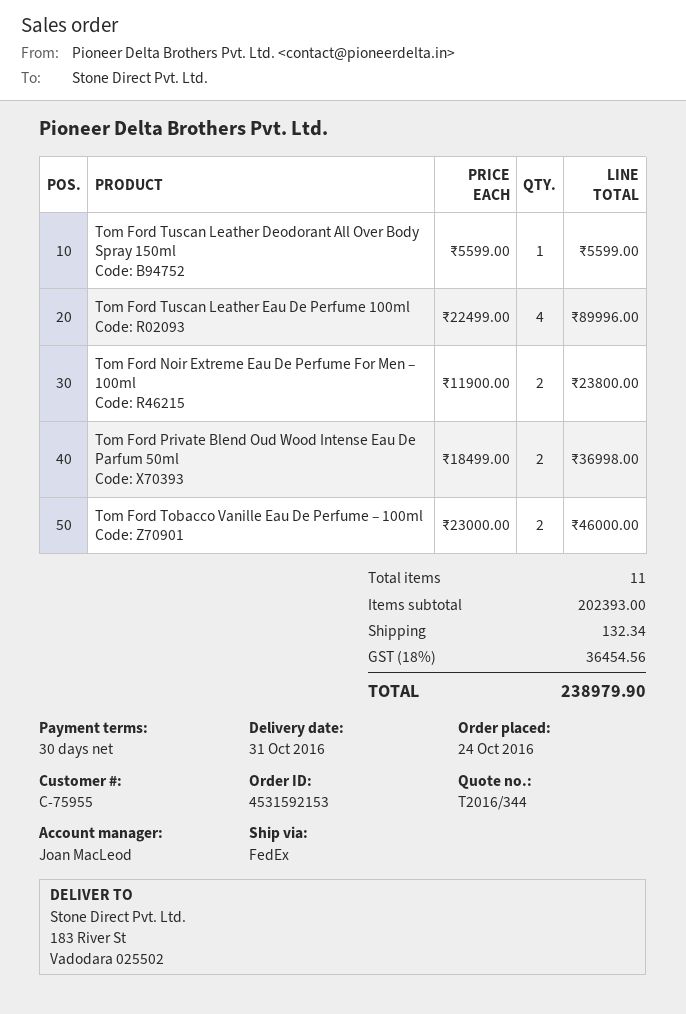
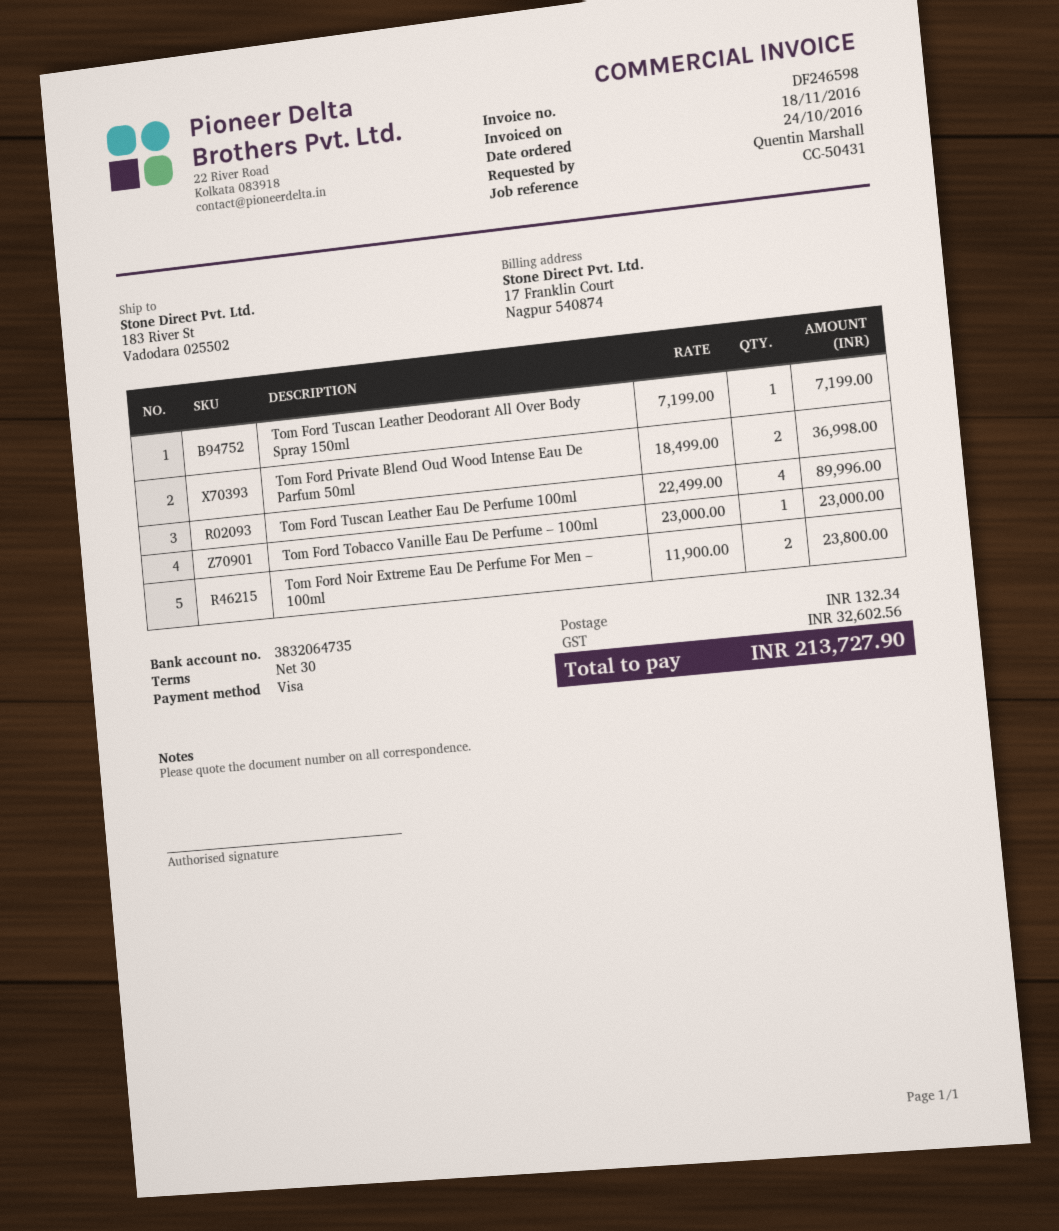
Tom Ford Tuscan Leather Deodorant All Over Body Spray 150ml: 1 x 5599.00 = 5599.00 -> 1 x 7199.00 = 7199.00
Tom Ford Tobacco Vanille Eau De Perfume – 100ml: 2 x 23000.00 = 46000.00 -> 1 x 23000.00 = 23000.00
tax: 36454.56 -> 32602.56
total: 238979.90 -> 213727.90

